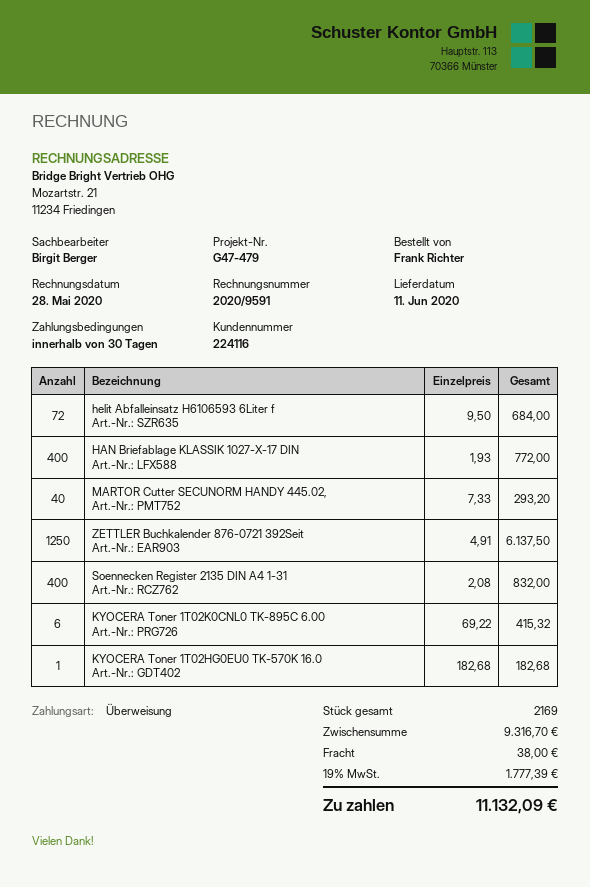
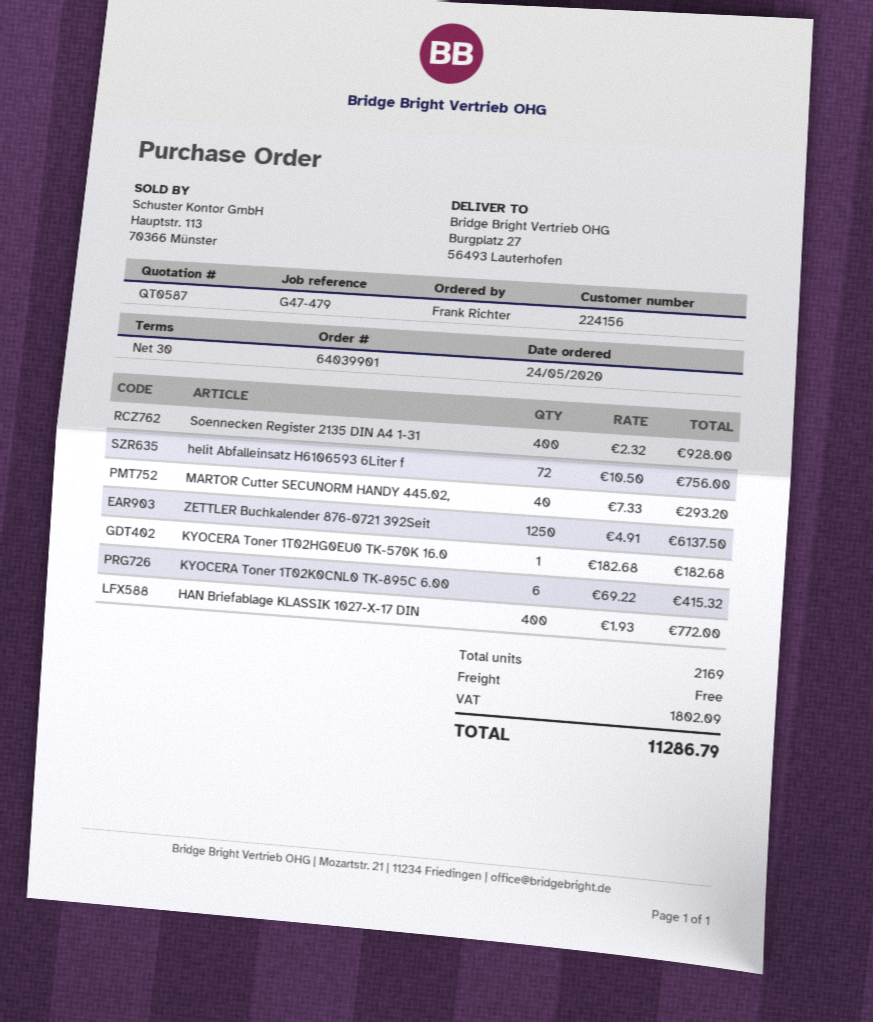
customer number: 224116 -> 224156
helit Abfalleinsatz H6106593 6Liter f: 72 x 9.50 = 684.00 -> 72 x 10.50 = 756.00
Soennecken Register 2135 DIN A4 1-31: 400 x 2.08 = 832.00 -> 400 x 2.32 = 928.00
shipping: 38.00 -> 0.00
tax: 1777.39 -> 1802.09
total: 11132.09 -> 11286.79

